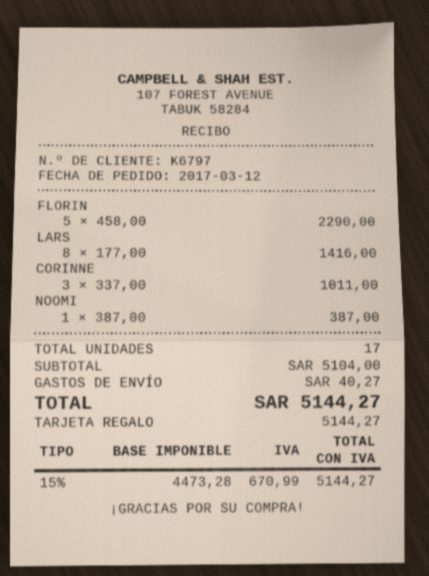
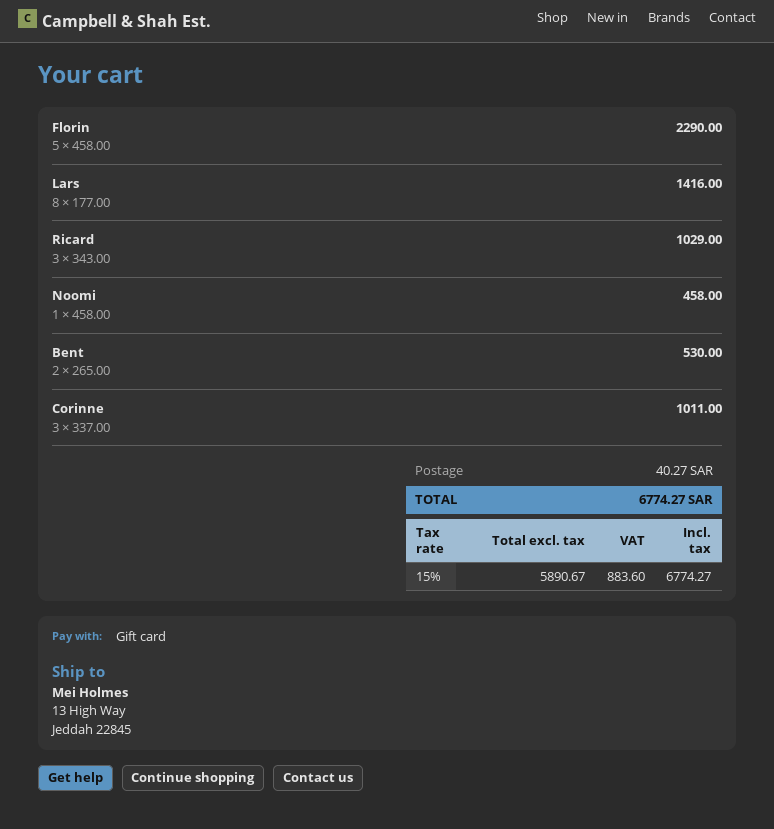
NOOMI: 1 x 387.00 = 387.00 -> 1 x 458.00 = 458.00
Ricard: none -> 3 x 343.00 = 1029.00
Bent: none -> 2 x 265.00 = 530.00
net: 4473.28 -> 5890.67
tax: 15% = 670.99 -> 15% = 883.60
total: 5144.27 -> 6774.27

